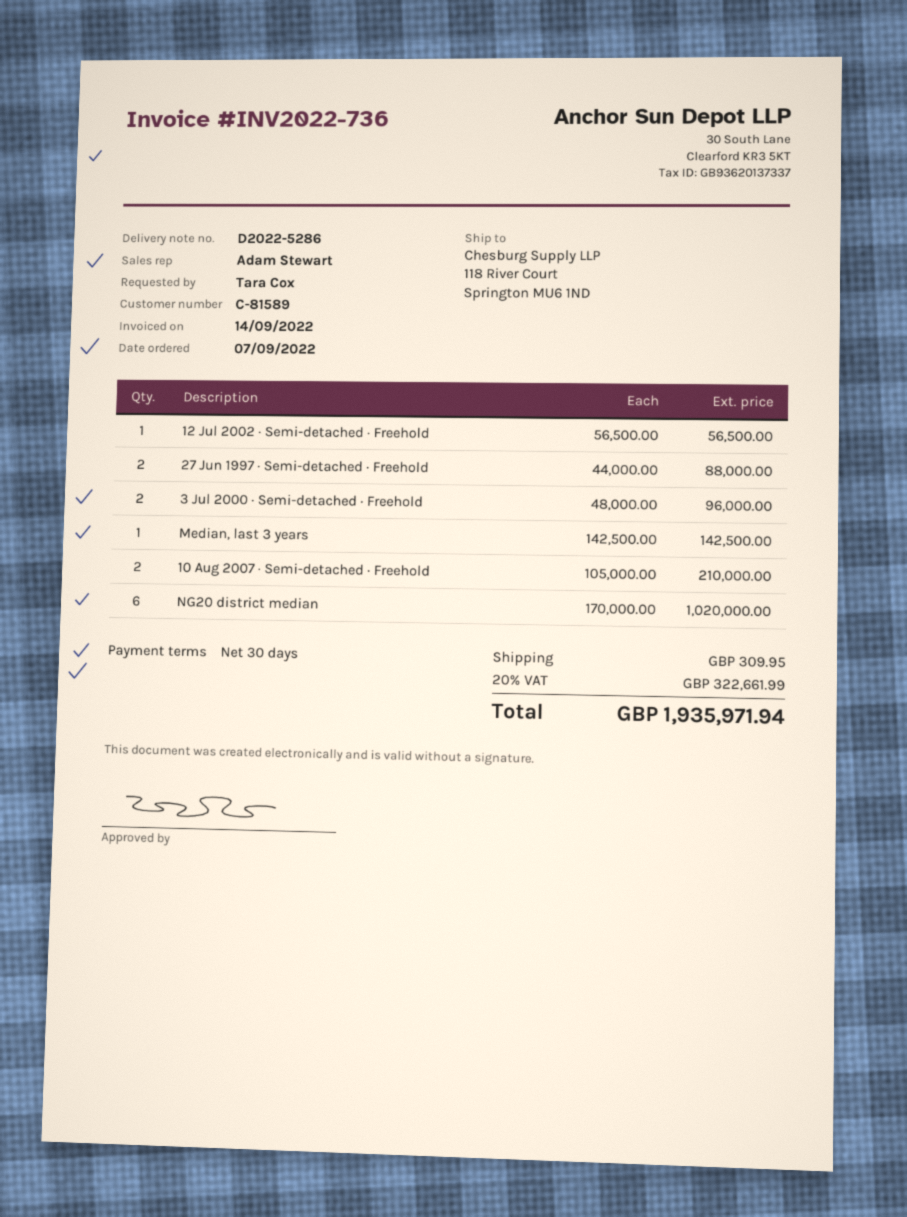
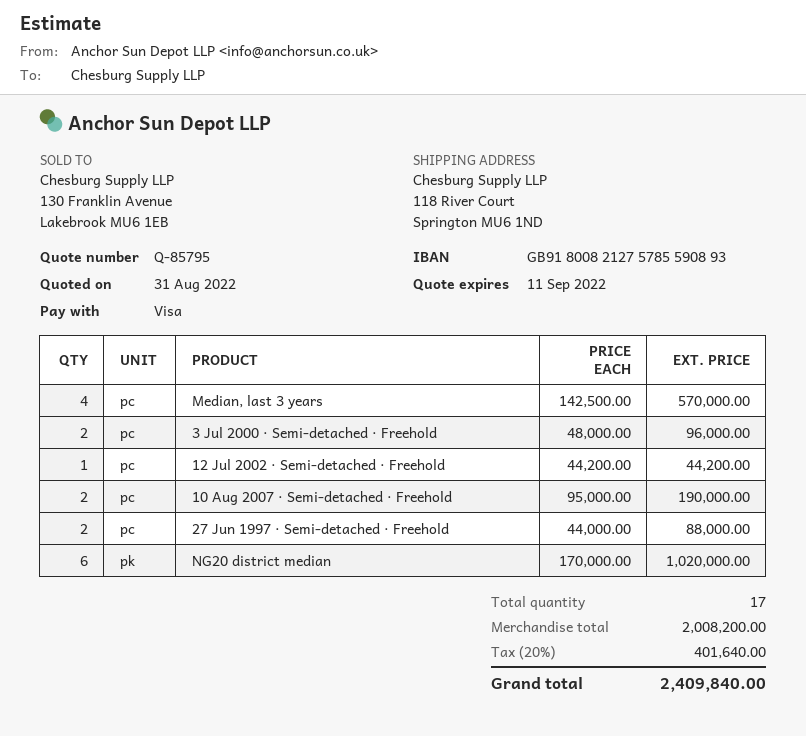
12 Jul 2002 · Semi-detached · Freehold: 1 x 56500.00 = 56500.00 -> 1 x 44200.00 = 44200.00
Median, last 3 years: 1 x 142500.00 = 142500.00 -> 4 x 142500.00 = 570000.00
10 Aug 2007 · Semi-detached · Freehold: 2 x 105000.00 = 210000.00 -> 2 x 95000.00 = 190000.00
shipping: 309.95 -> none
tax: 20% = 322661.99 -> 20% = 401640.00
total: 1935971.94 -> 2409840.00

